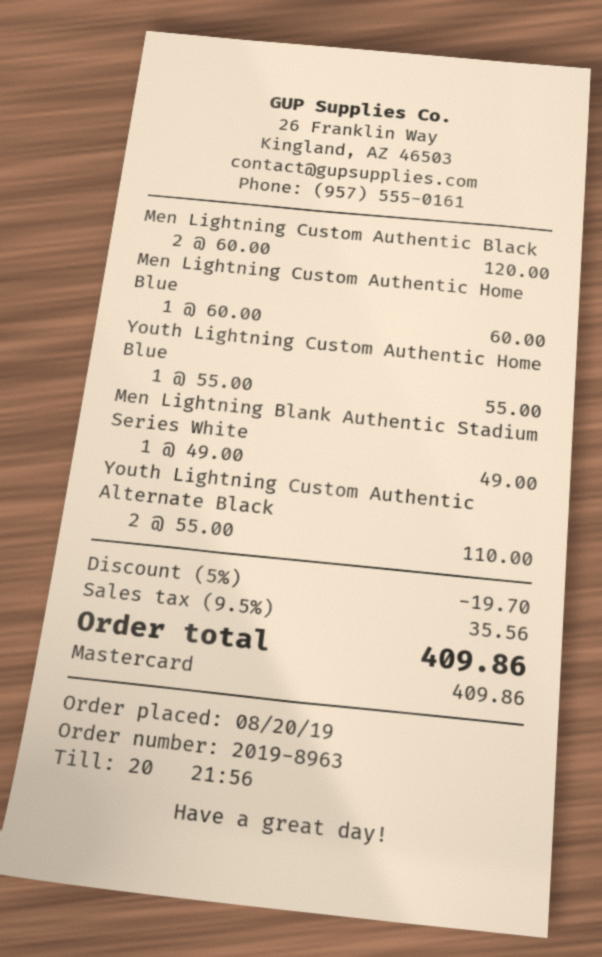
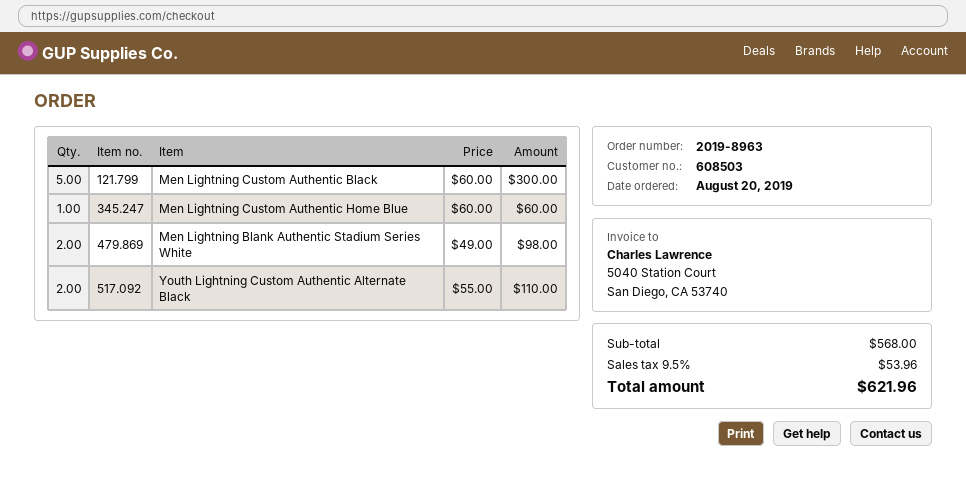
Men Lightning Custom Authentic Black: 2 x 60.00 = 120.00 -> 5 x 60.00 = 300.00
Youth Lightning Custom Authentic Home Blue: 1 x 55.00 = 55.00 -> none
Men Lightning Blank Authentic Stadium Series White: 1 x 49.00 = 49.00 -> 2 x 49.00 = 98.00
discount: 5% = 19.70 -> none
tax: 9.5% = 35.56 -> 9.5% = 53.96
total: 409.86 -> 621.96

